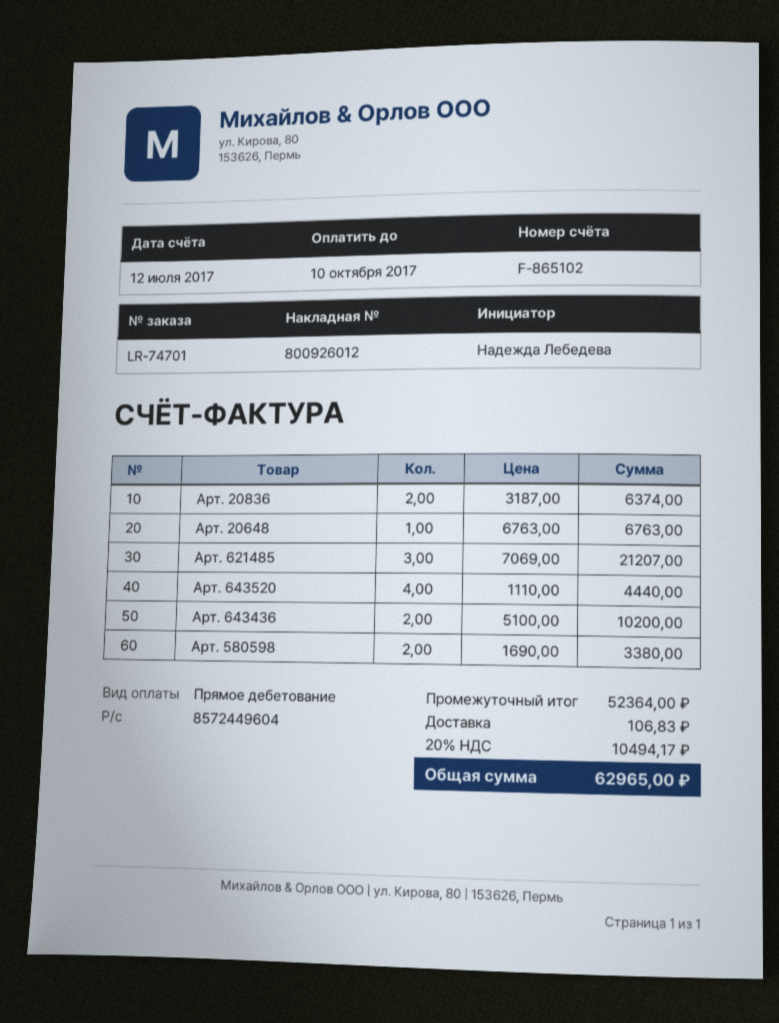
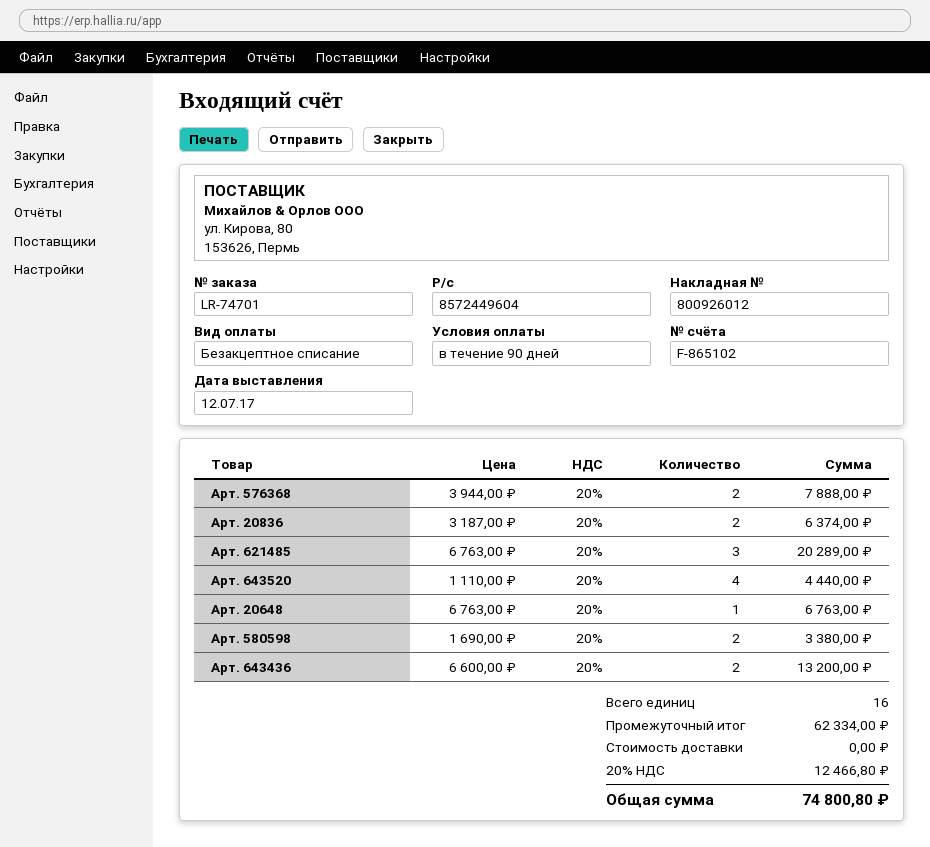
Арт. 621485: 3 x 7069.00 = 21207.00 -> 3 x 6763.00 = 20289.00
Арт. 643436: 2 x 5100.00 = 10200.00 -> 2 x 6600.00 = 13200.00
Арт. 576368: none -> 2 x 3944.00 = 7888.00
subtotal: 52364.00 -> 62334.00
shipping: 106.83 -> 0.00
tax: 20% = 10494.17 -> 20% = 12466.80
total: 62965.00 -> 74800.80

